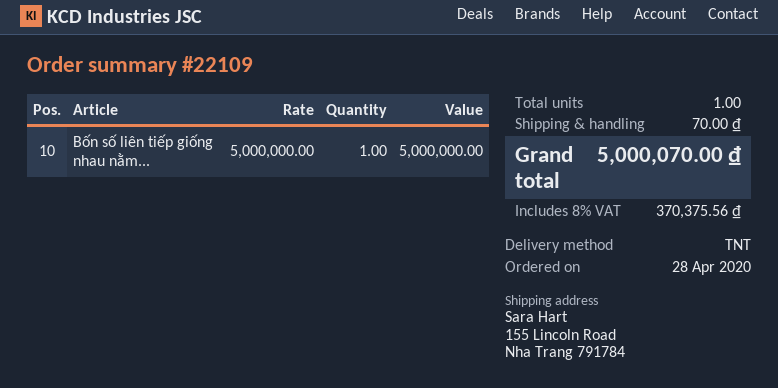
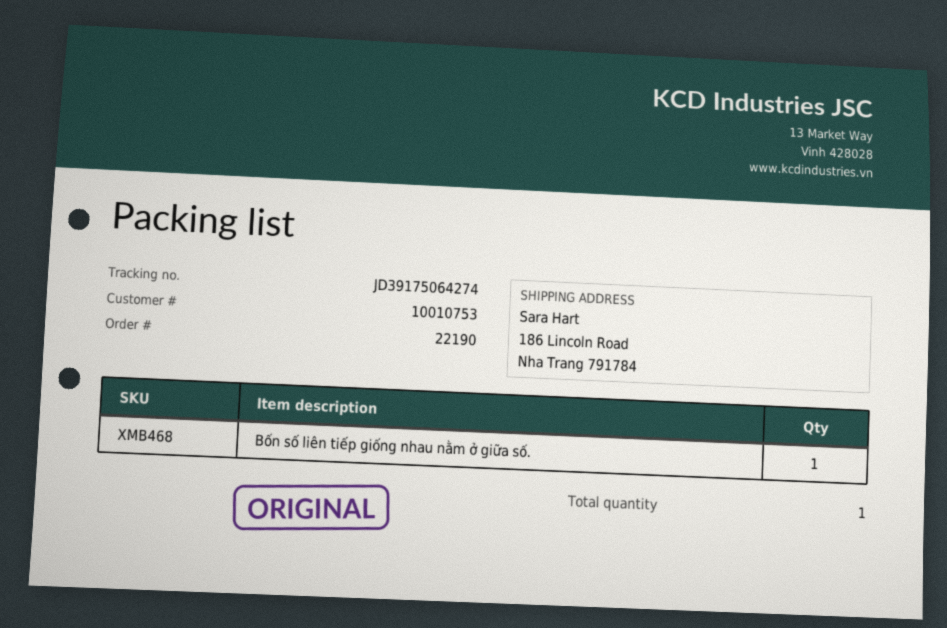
order number: 22109 -> 22190
ship to: 155 Lincoln Road, Nha Trang 791784 -> 186 Lincoln Road, Nha Trang 791784

